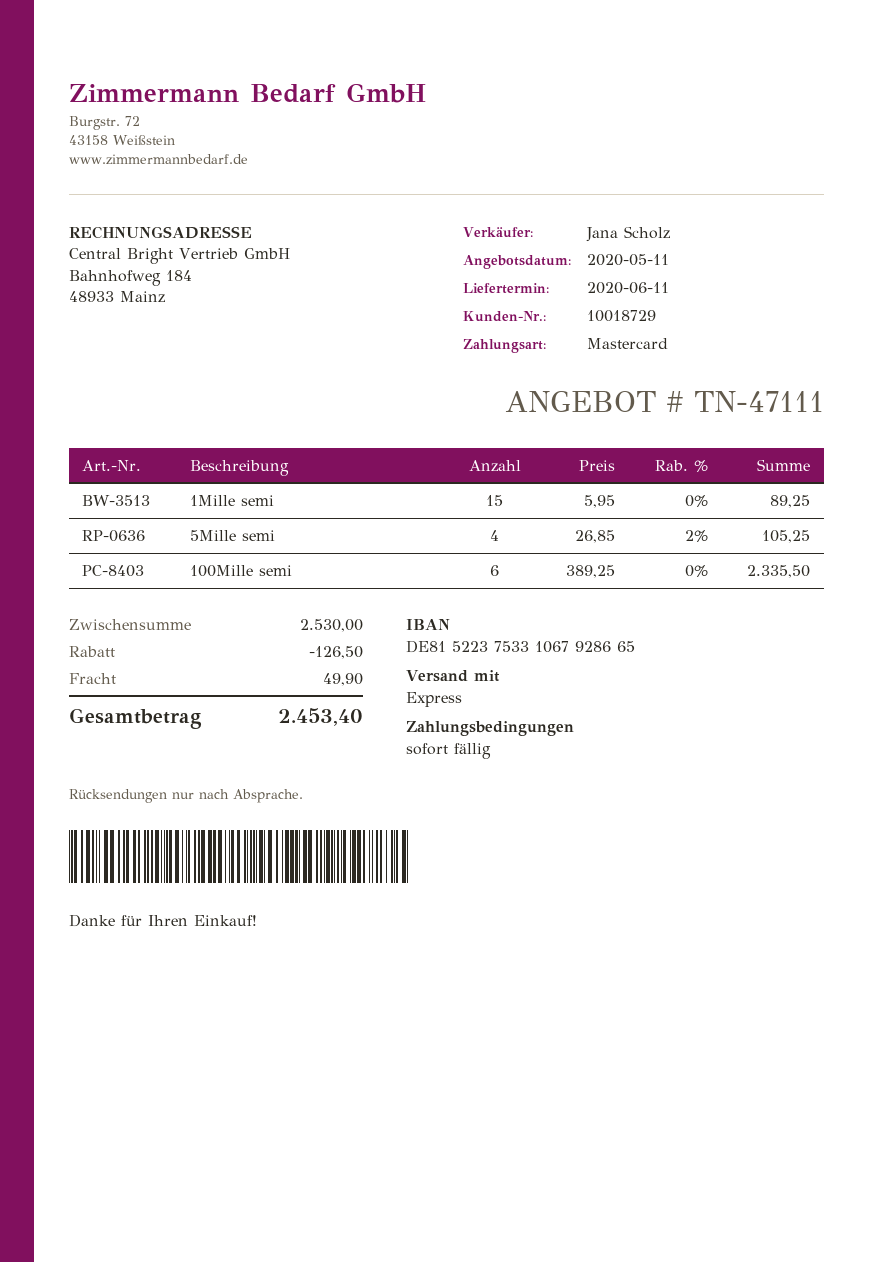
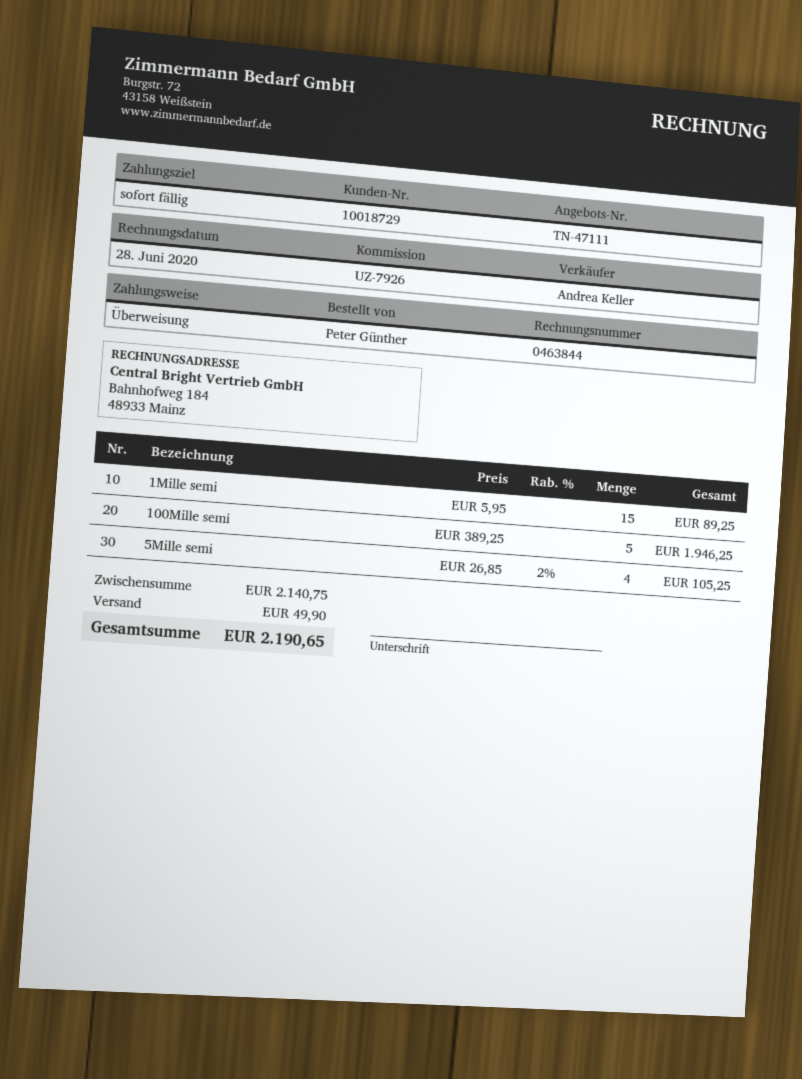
sales rep: Jana Scholz -> Andrea Keller
payment method: Mastercard -> bank transfer
100Mille semi: 6 x 389.25 = 2335.50 -> 5 x 389.25 = 1946.25
subtotal: 2530.00 -> 2140.75
discount: 126.50 -> none
total: 2453.40 -> 2190.65

